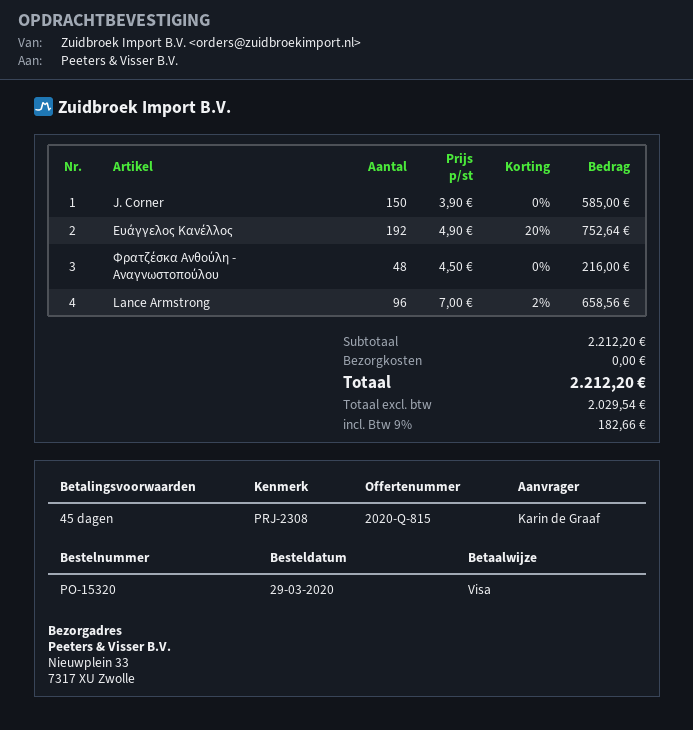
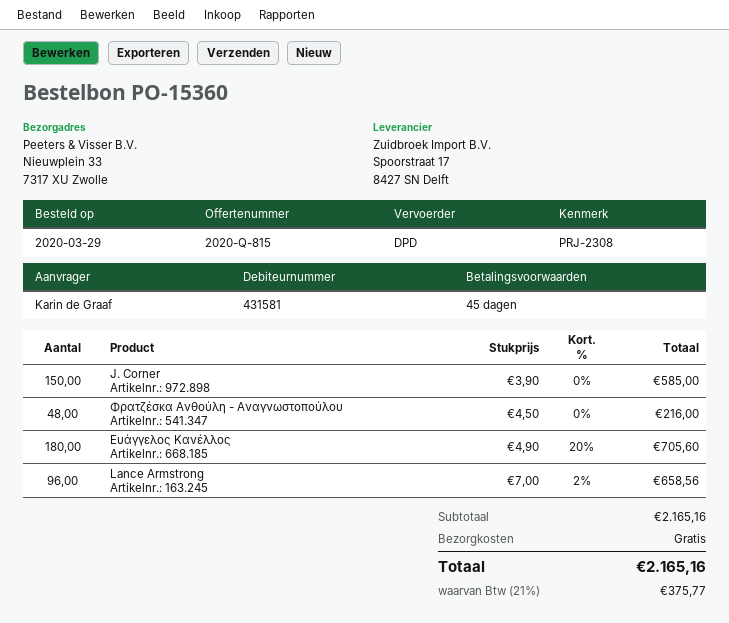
order number: PO-15320 -> PO-15360
Ευάγγελος Κανέλλος: 192 x 4.90 - 20% = 752.64 -> 180 x 4.90 - 20% = 705.60
subtotal: 2212.20 -> 2165.16
tax: 9% = 182.66 -> 21% = 375.77
total: 2212.20 -> 2165.16

